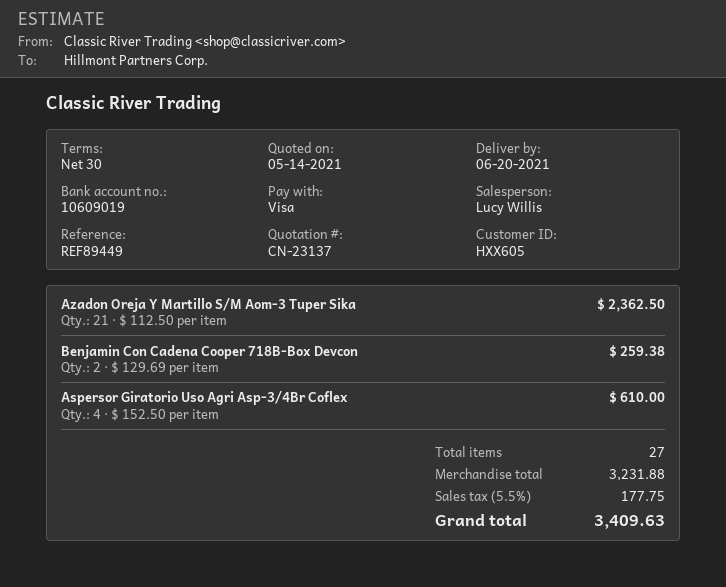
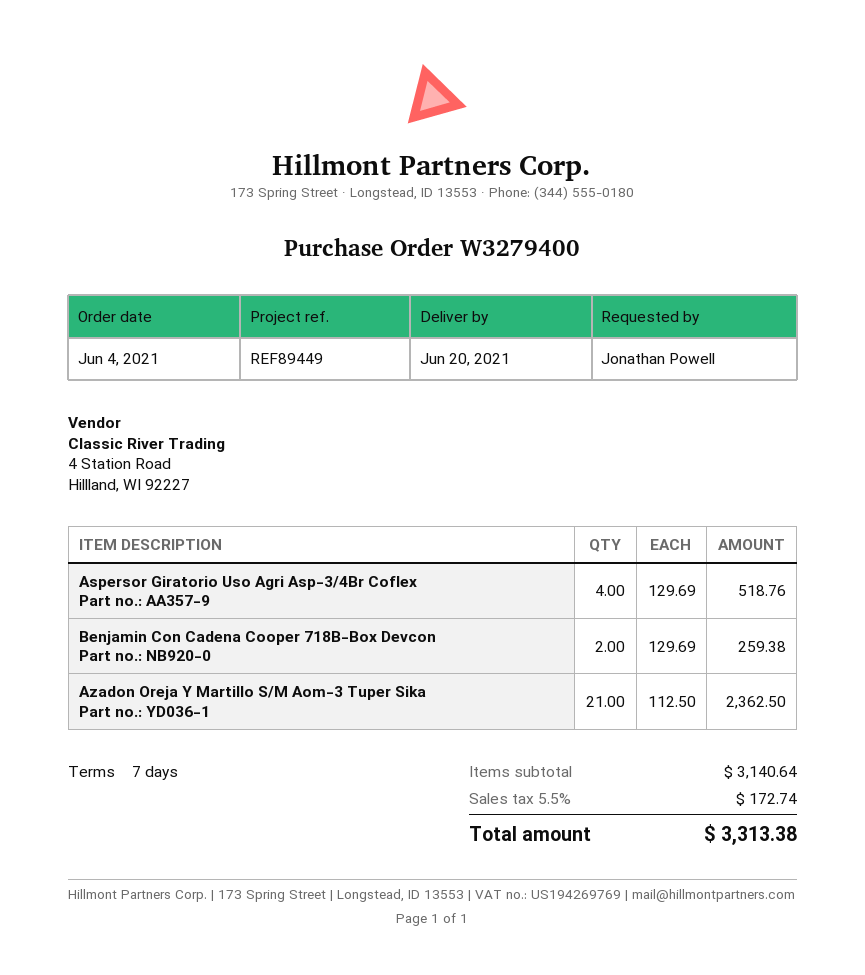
payment terms: 30 days -> 7 days
Aspersor Giratorio Uso Agri Asp-3/4Br Coflex: 4 x 152.50 = 610.00 -> 4 x 129.69 = 518.76
subtotal: 3231.88 -> 3140.64
tax: 5.5% = 177.75 -> 5.5% = 172.74
total: 3409.63 -> 3313.38

